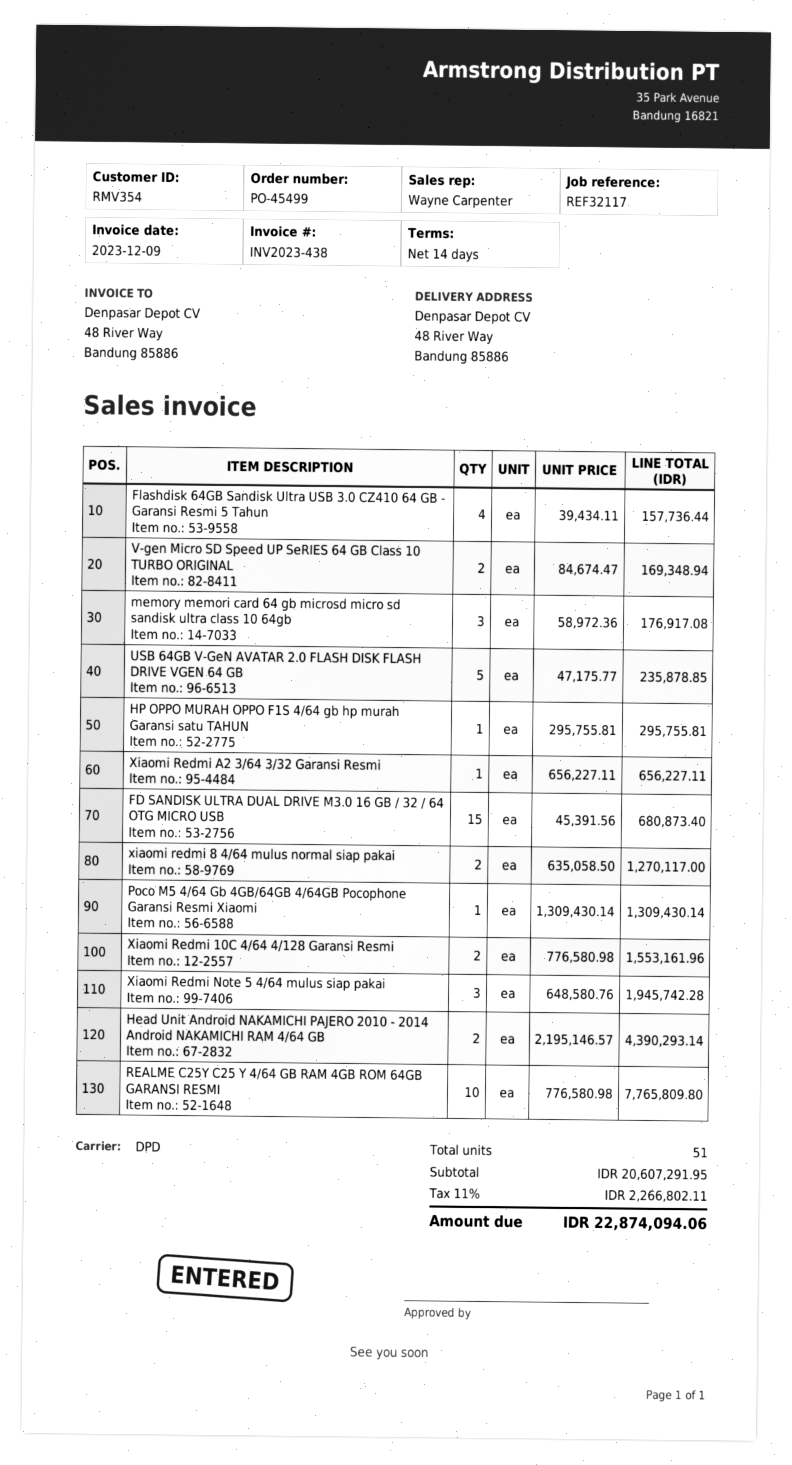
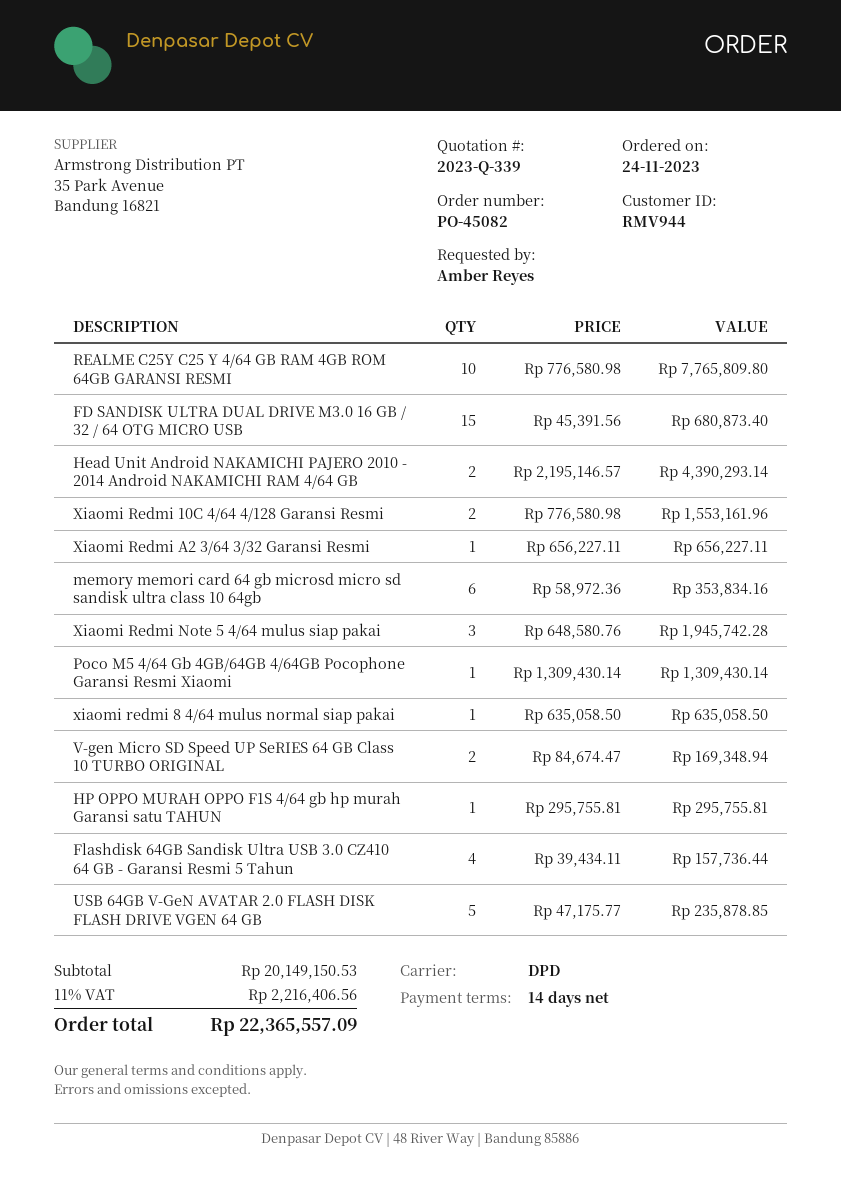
order number: PO-45499 -> PO-45082
customer number: RMV354 -> RMV944
memory memori card 64 gb microsd micro sd sandisk ultra class 10 64gb: 3 x 58972.36 = 176917.08 -> 6 x 58972.36 = 353834.16
xiaomi redmi 8 4/64 mulus normal siap pakai: 2 x 635058.50 = 1270117.00 -> 1 x 635058.50 = 635058.50
subtotal: 20607291.95 -> 20149150.53
tax: 11% = 2266802.11 -> 11% = 2216406.56
total: 22874094.06 -> 22365557.09

